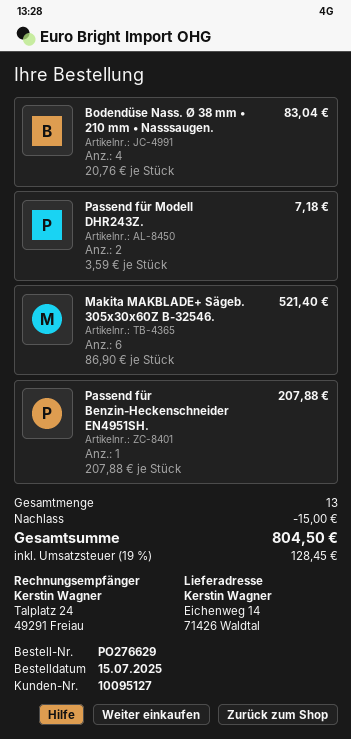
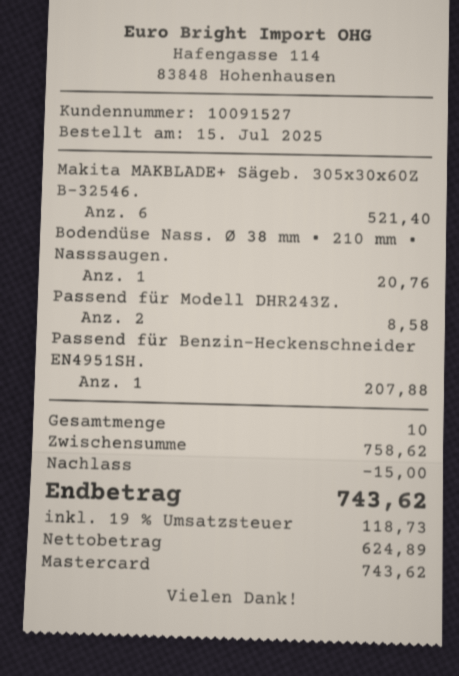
customer number: 10095127 -> 10091527
Bodendüse Nass. Ø 38 mm • 210 mm • Nasssaugen.: 4 for 83.04 -> 1 for 20.76
Passend für Modell DHR243Z.: 2 for 7.18 -> 2 for 8.58
total quantity: 13 -> 10
tax: 19% = 128.45 -> 19% = 118.73
total: 804.50 -> 743.62

